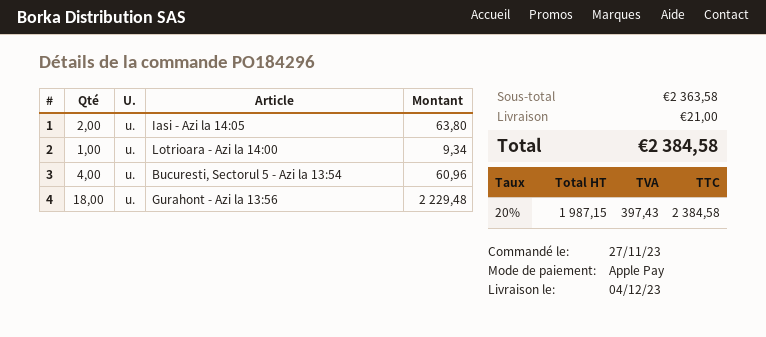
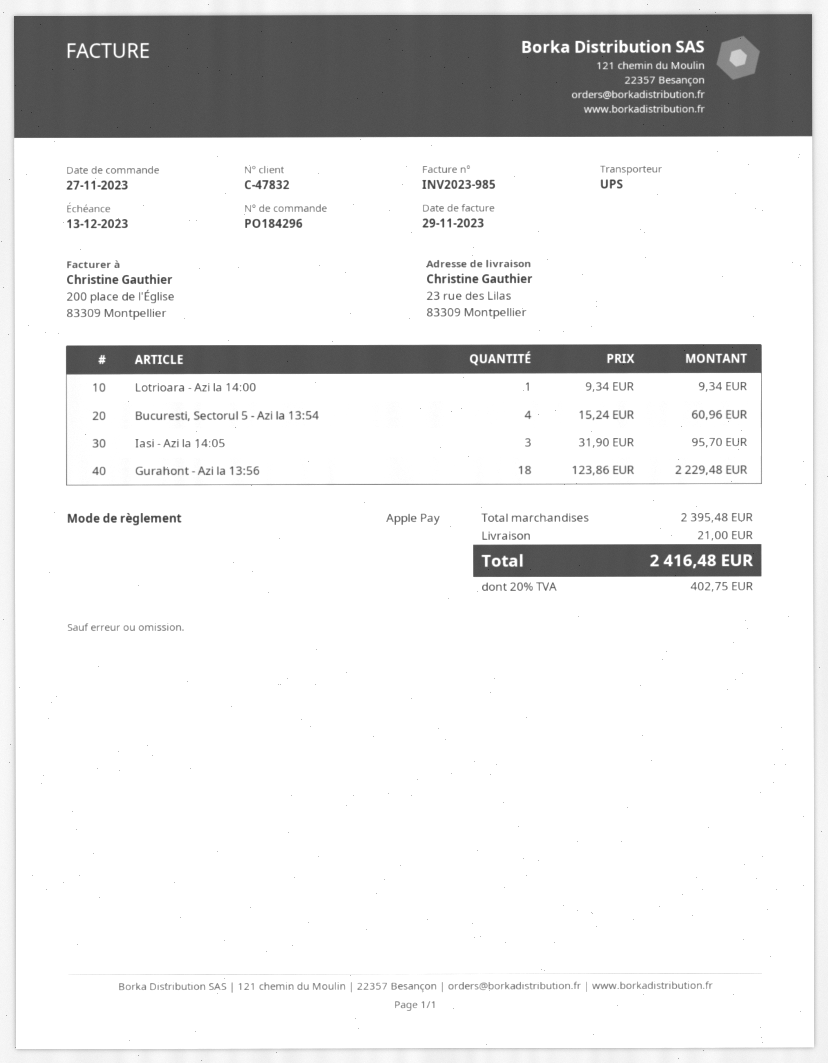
Iasi - Azi la 14:05: 2 for 63.80 -> 3 for 95.70
subtotal: 2363.58 -> 2395.48
tax: 20% = 397.43 -> 20% = 402.75
total: 2384.58 -> 2416.48

